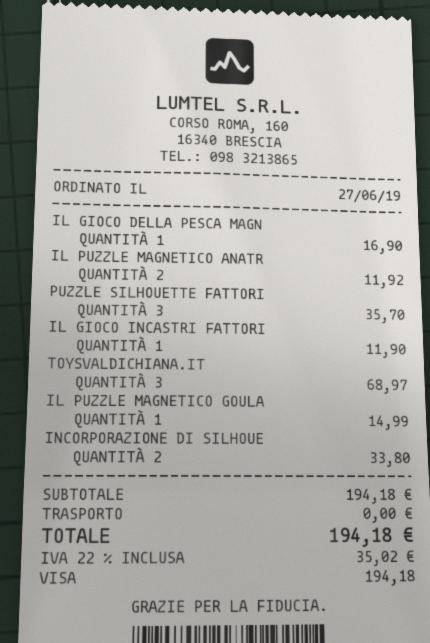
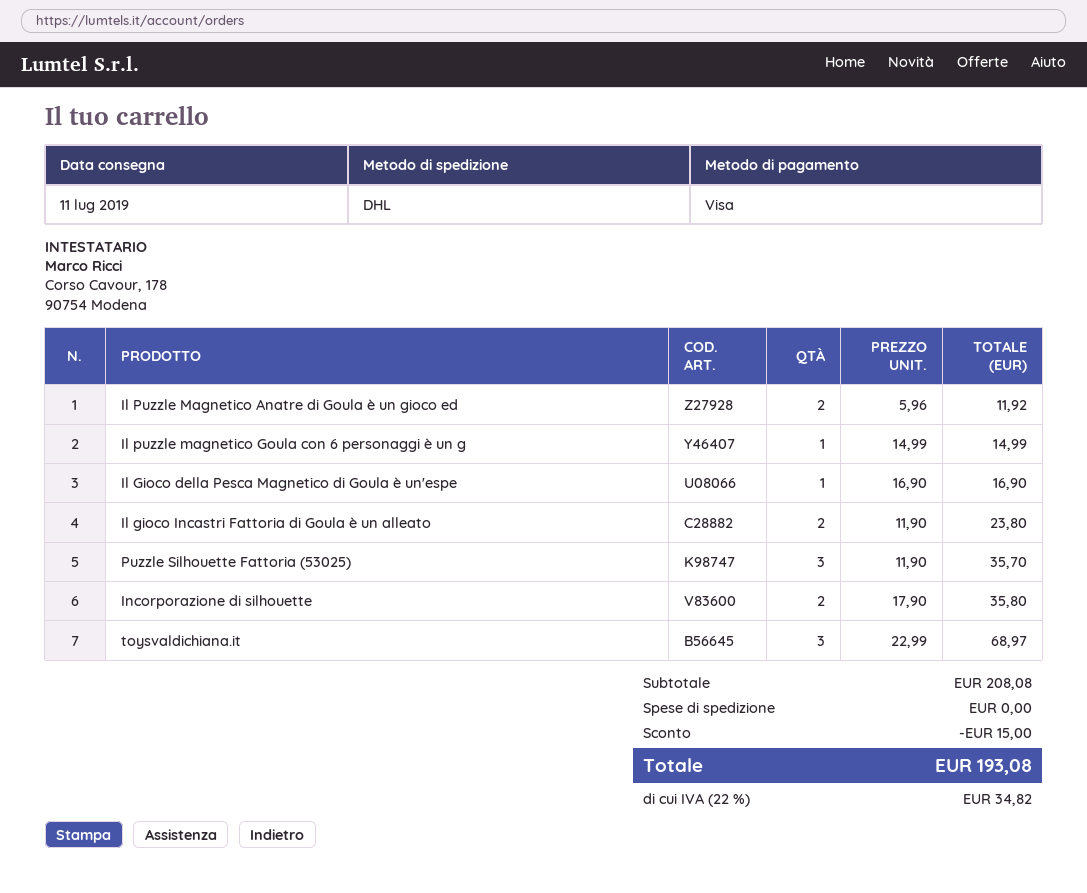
IL GIOCO INCASTRI FATTORI: 1 for 11.90 -> 2 for 23.80
INCORPORAZIONE DI SILHOUE: 2 for 33.80 -> 2 for 35.80
subtotal: 194.18 -> 208.08
discount: none -> 15.00
tax: 22% = 35.02 -> 22% = 34.82
total: 194.18 -> 193.08

